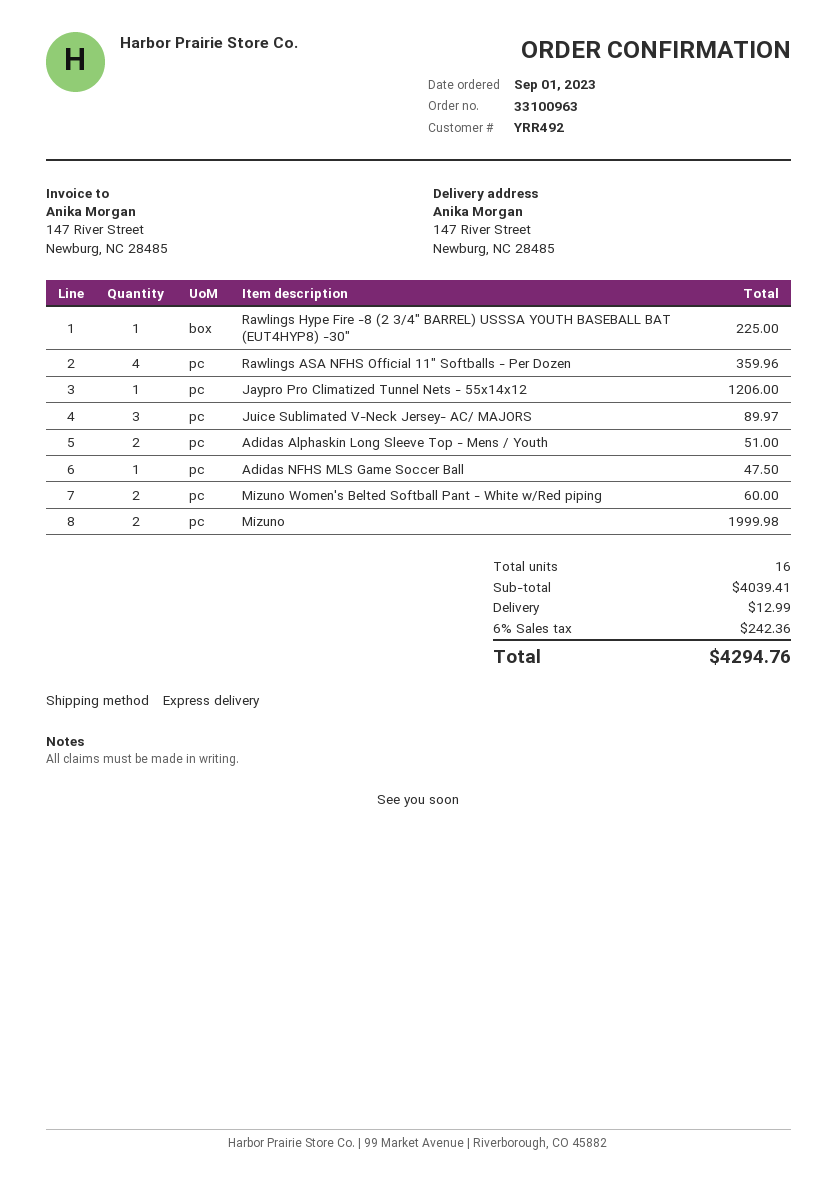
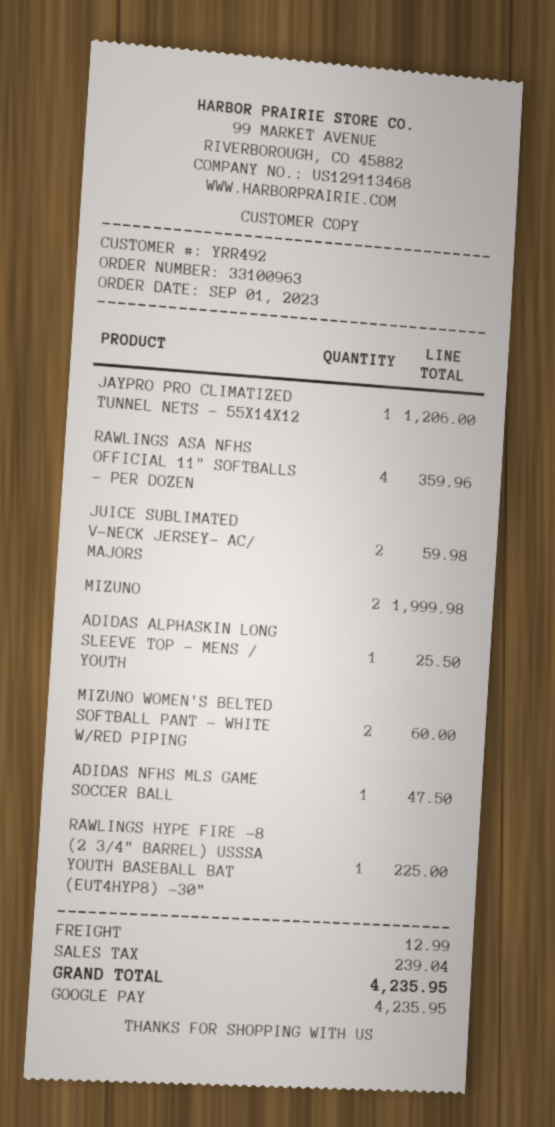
Juice Sublimated V-Neck Jersey- AC/ MAJORS: 3 for 89.97 -> 2 for 59.98
Adidas Alphaskin Long Sleeve Top - Mens / Youth: 2 for 51.00 -> 1 for 25.50
tax: 242.36 -> 239.04
total: 4294.76 -> 4235.95

